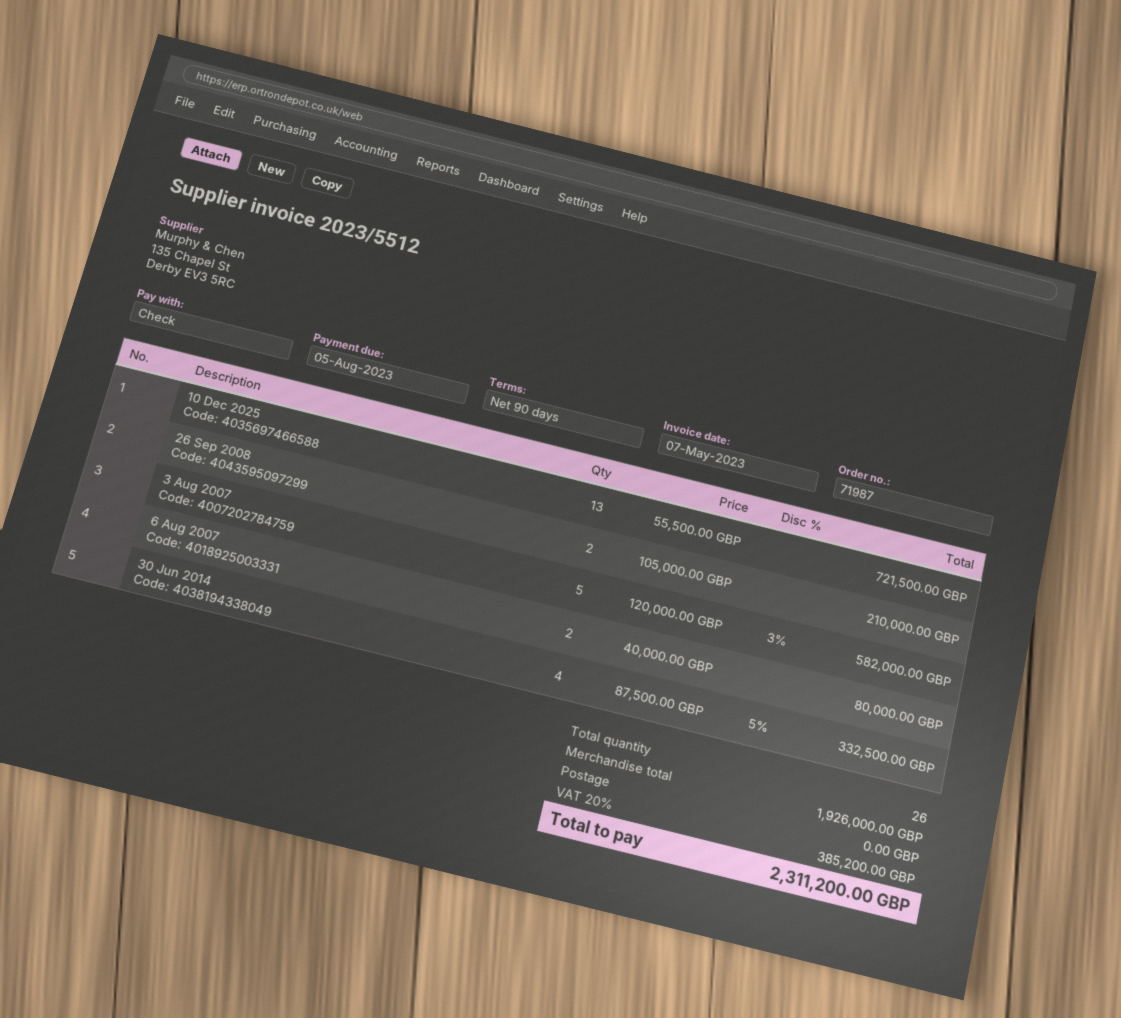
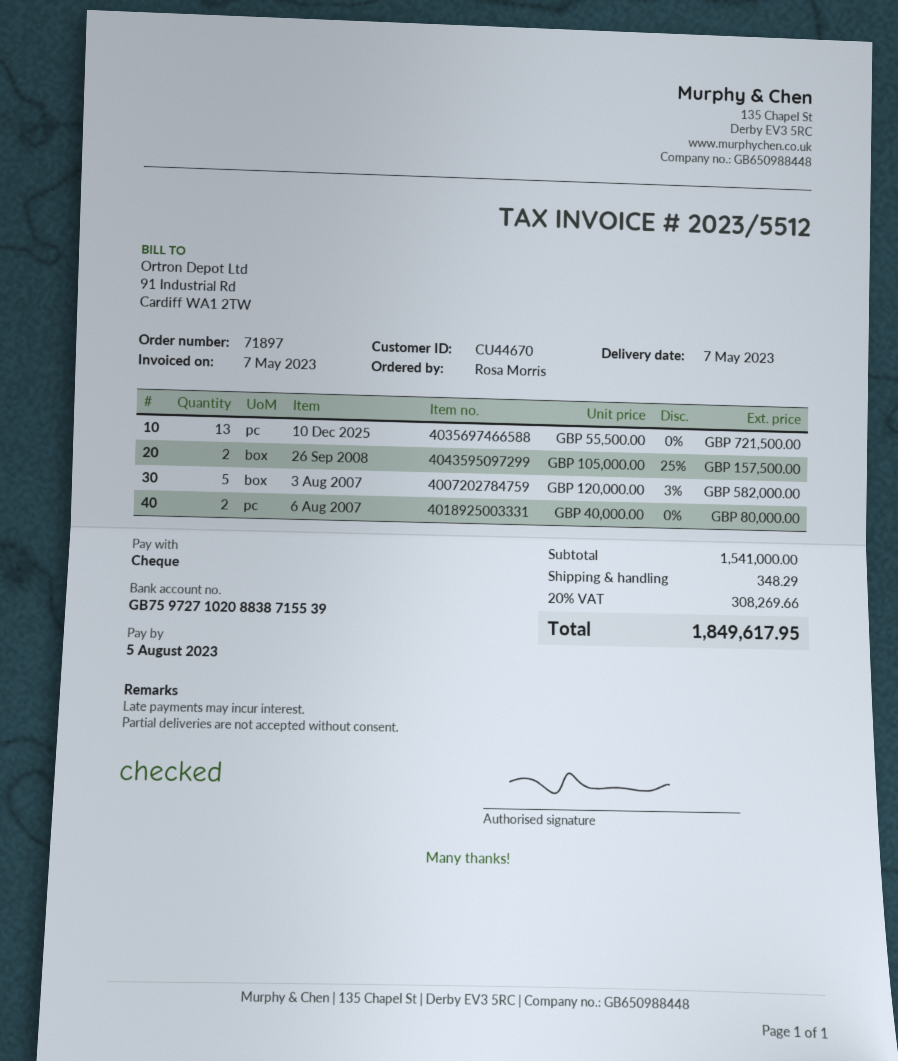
order number: 71987 -> 71897
26 Sep 2008: 2 x 105000.00 = 210000.00 -> 2 x 105000.00 - 25% = 157500.00
30 Jun 2014: 4 x 87500.00 - 5% = 332500.00 -> none
subtotal: 1926000.00 -> 1541000.00
shipping: 0.00 -> 348.29
tax: 20% = 385200.00 -> 20% = 308269.66
total: 2311200.00 -> 1849617.95

